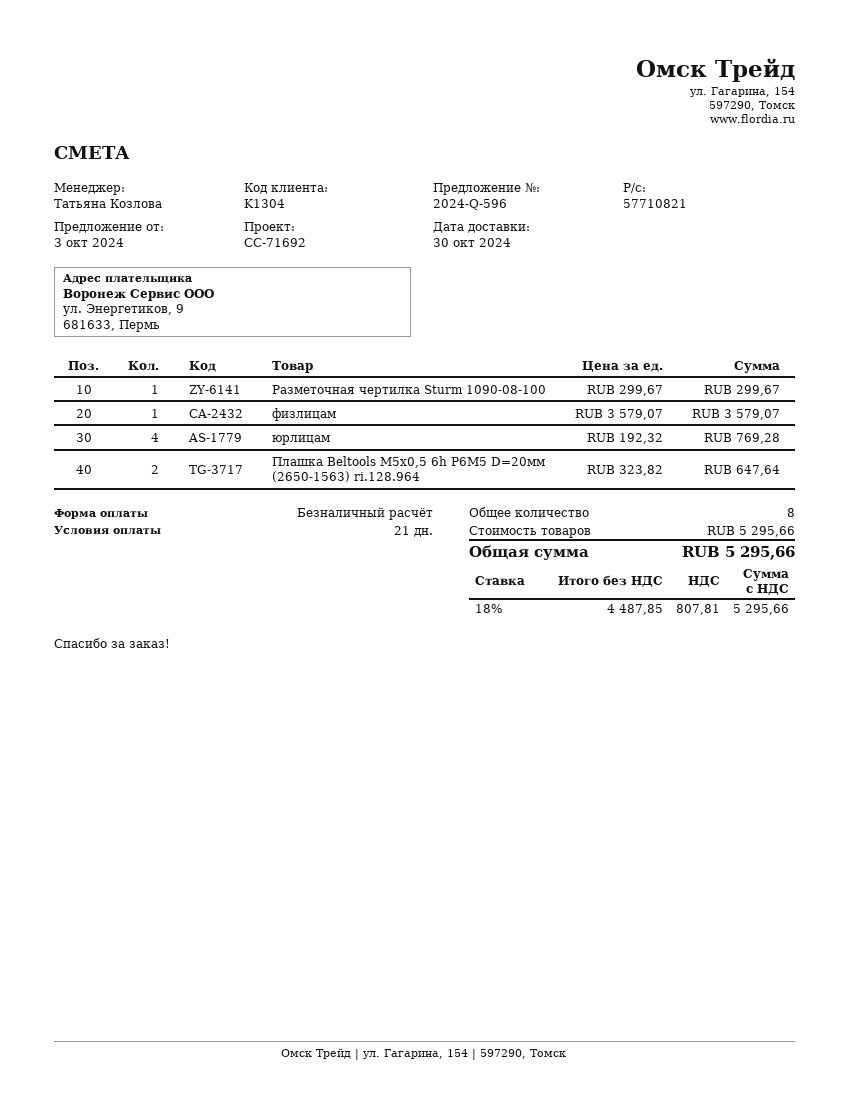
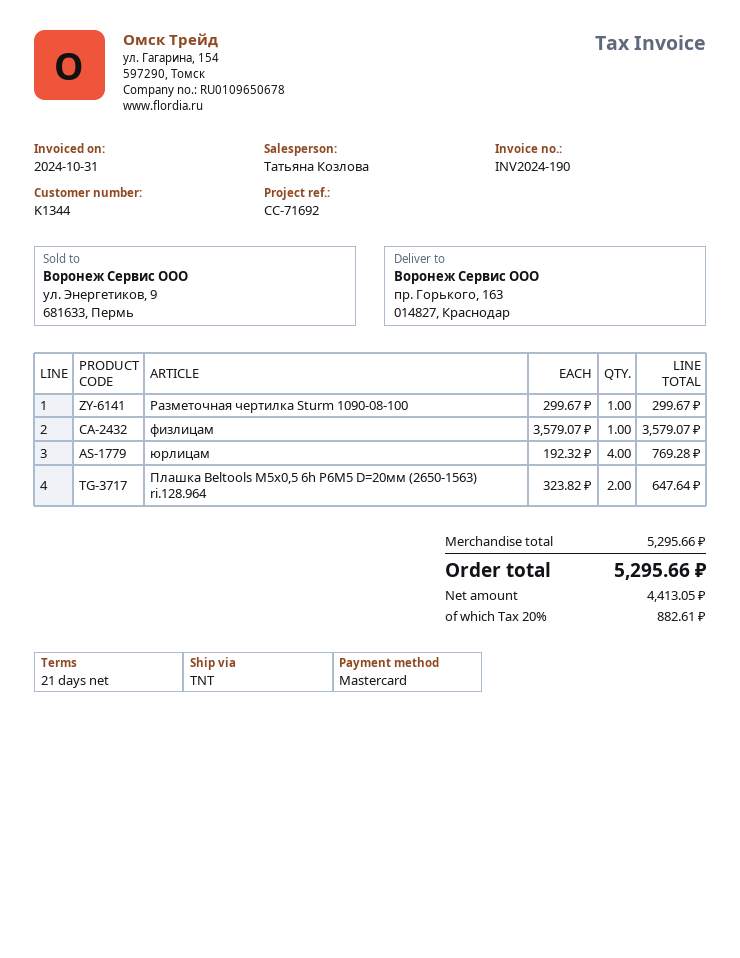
customer number: K1304 -> K1344
payment method: bank transfer -> Mastercard
net: 4487.85 -> 4413.05
tax: 18% = 807.81 -> 20% = 882.61

